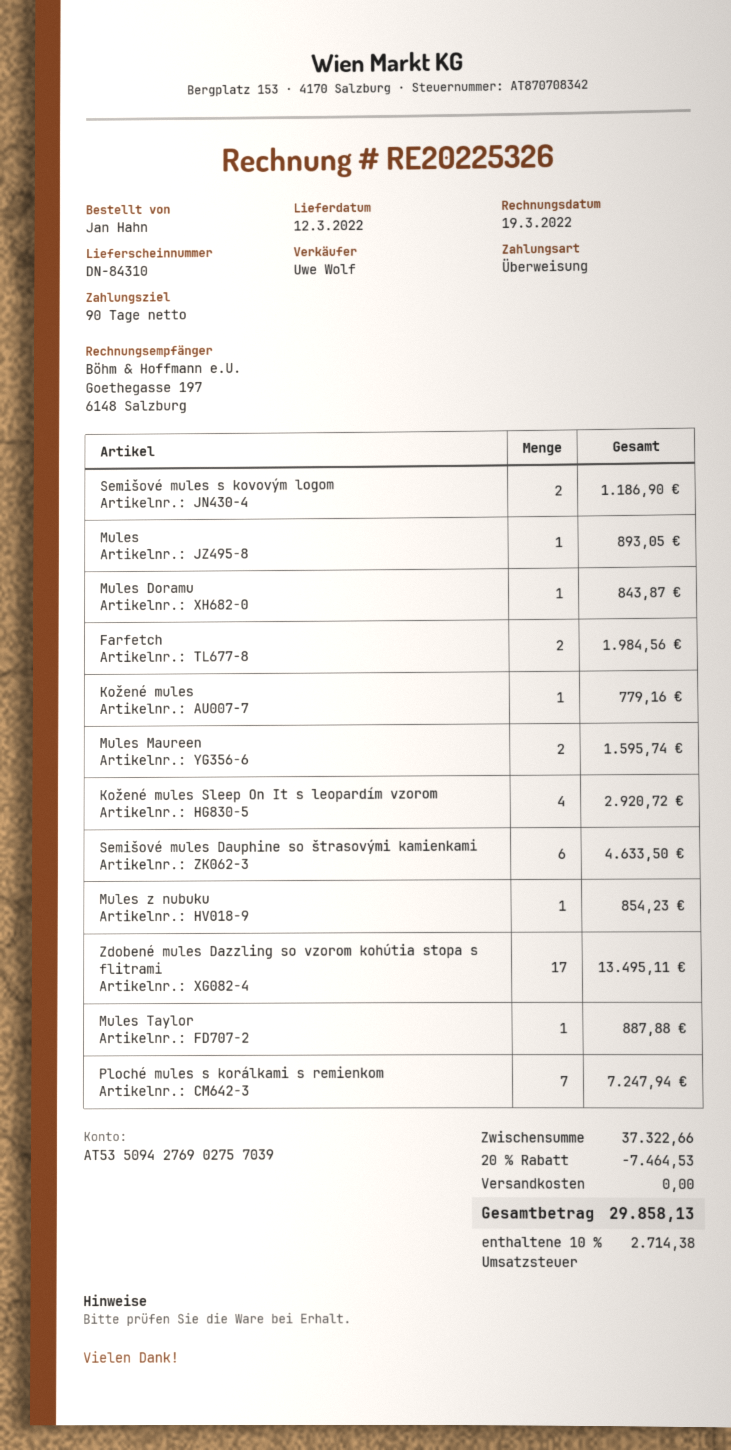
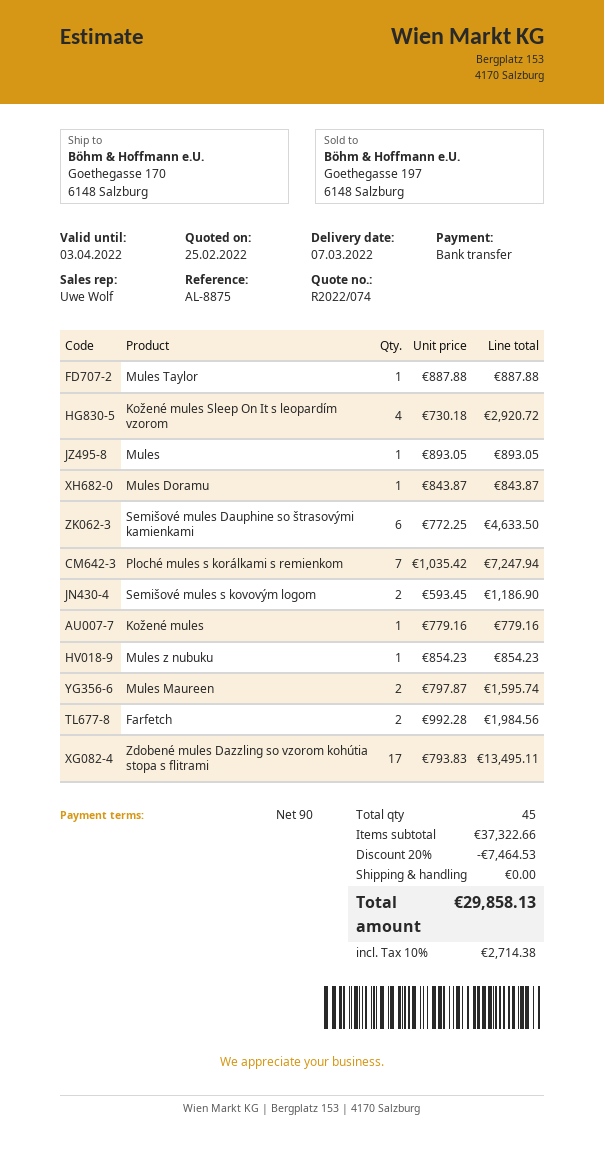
delivery date: 2022-03-12 -> 2022-03-07

